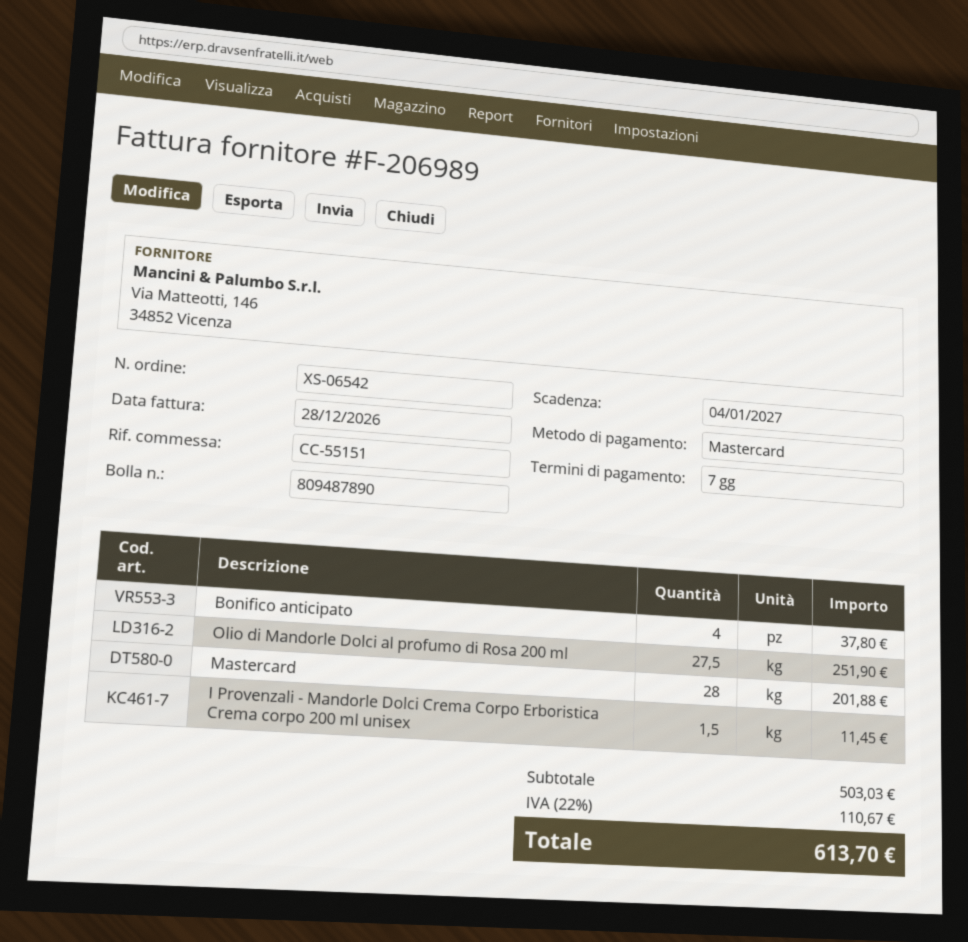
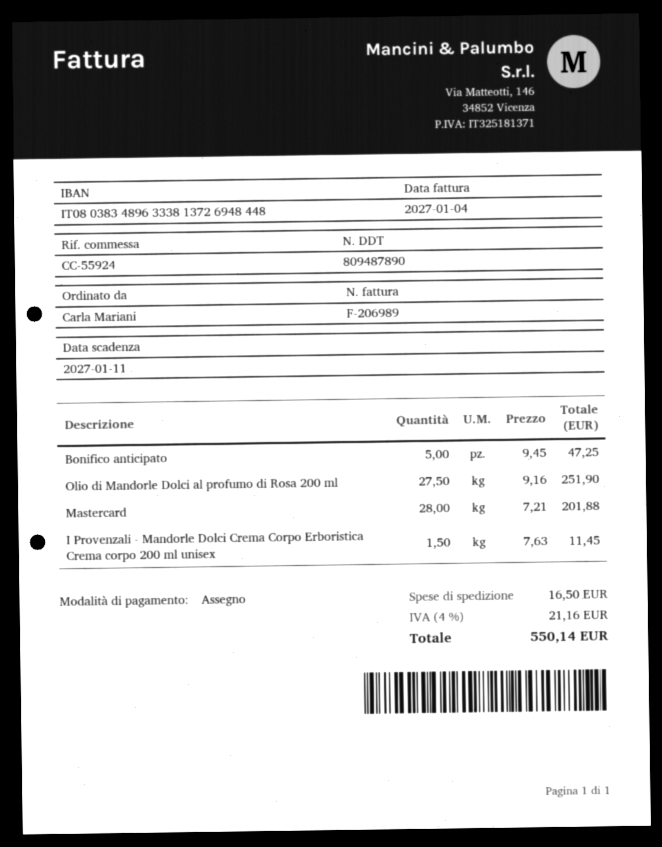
invoice date: 2026-12-28 -> 2027-01-04
due date: 2027-01-04 -> 2027-01-11
reference: CC-55151 -> CC-55924
payment method: Mastercard -> cheque
Bonifico anticipato: 4 for 37.80 -> 5 for 47.25
shipping: none -> 16.50
tax: 22% = 110.67 -> 4% = 21.16
total: 613.70 -> 550.14

